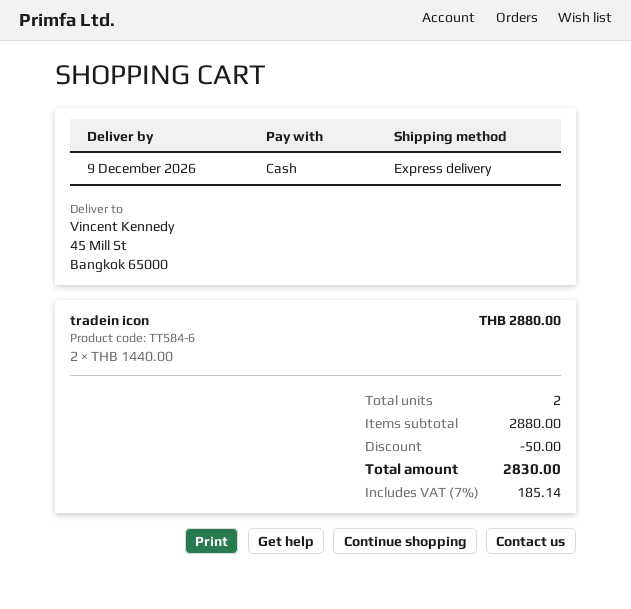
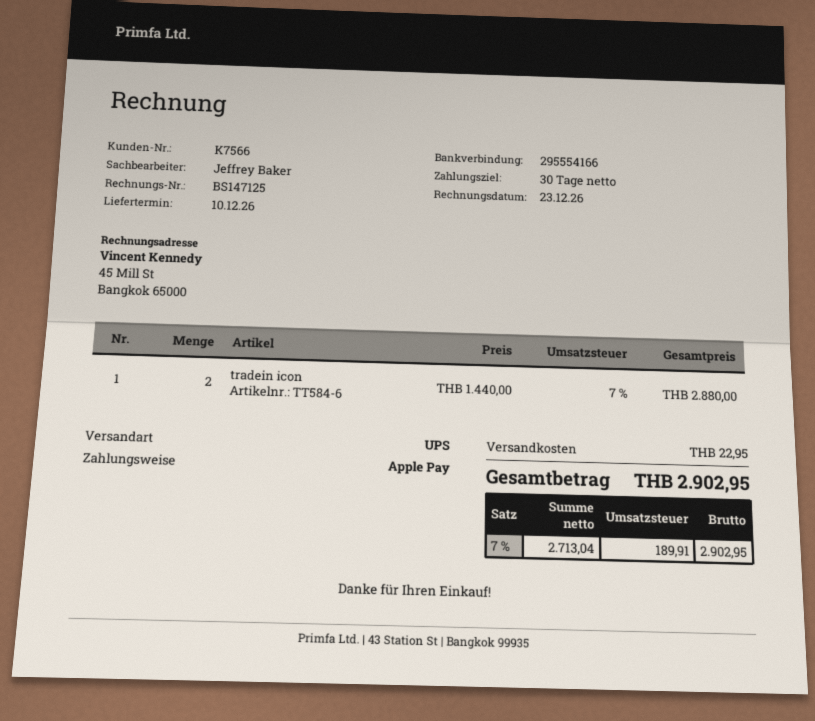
delivery date: 2026-12-09 -> 2026-12-10
payment method: cash -> Apple Pay
shipping method: express -> UPS
discount: 50.00 -> none
shipping: none -> 22.95
tax: 7% = 185.14 -> 7% = 189.91
total: 2830.00 -> 2902.95

